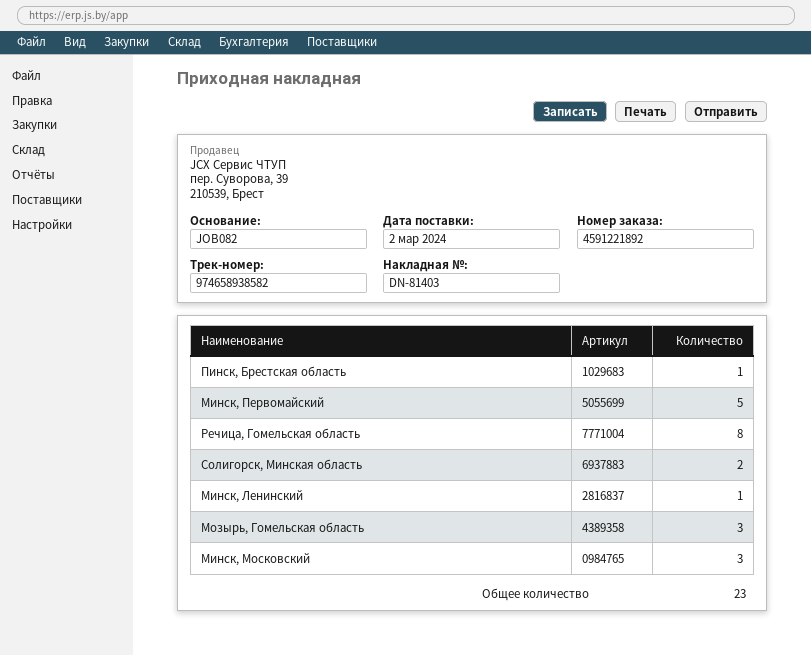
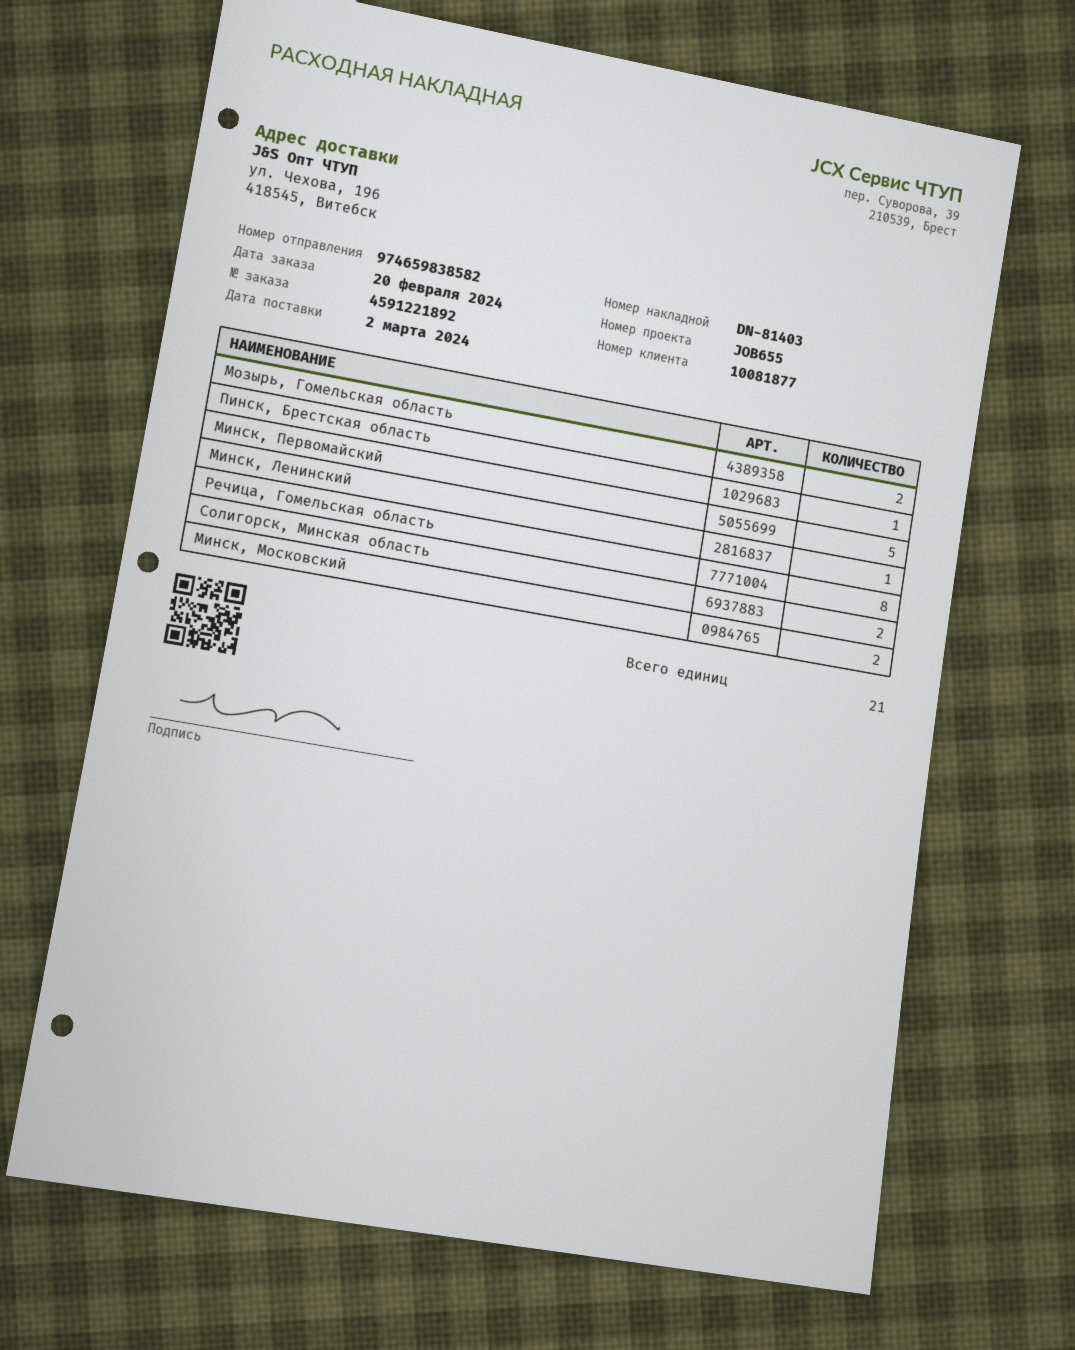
reference: JOB082 -> JOB655
tracking number: 974658938582 -> 974659838582
Мозырь, Гомельская область: 3 -> 2
Минск, Московский: 3 -> 2
total quantity: 23 -> 21

